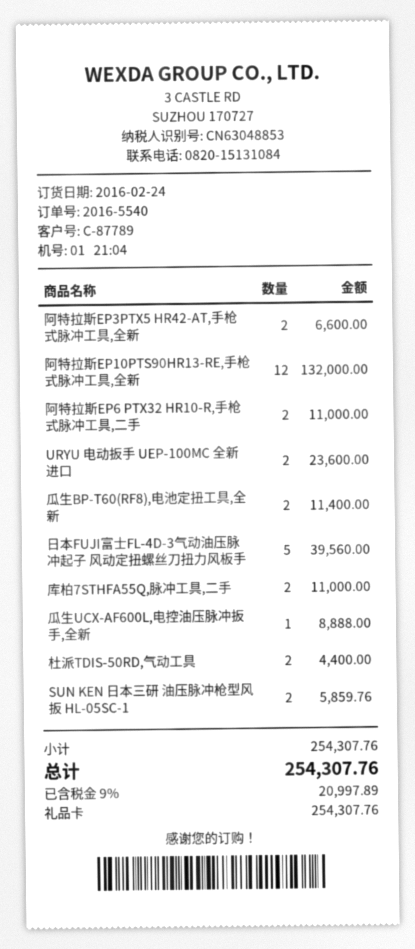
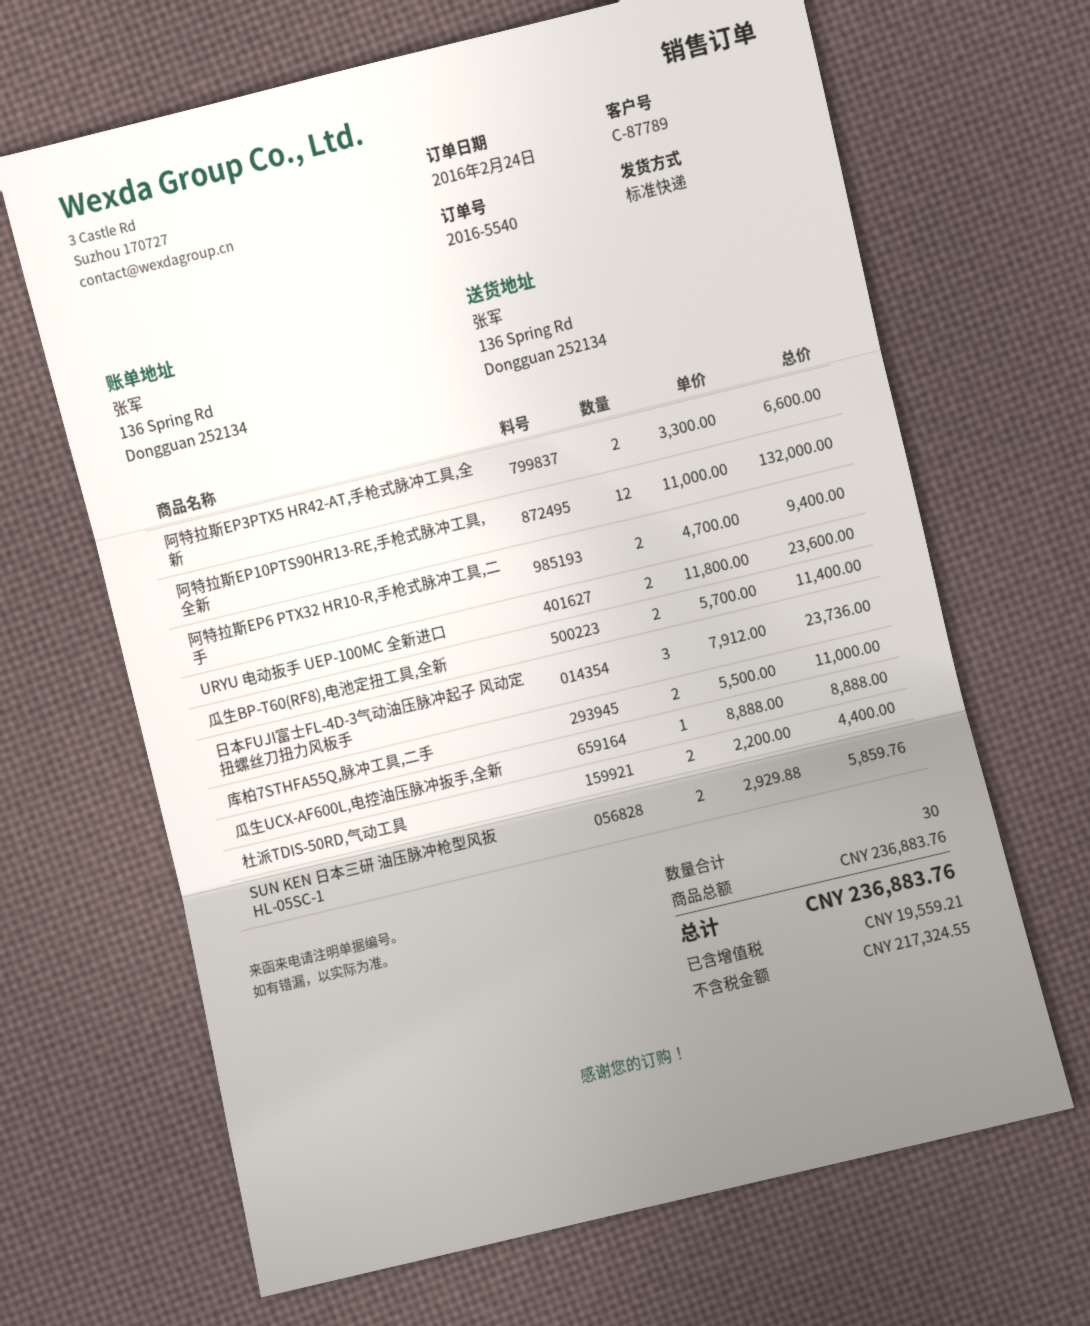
阿特拉斯EP6 PTX32 HR10-R,手枪式脉冲工具,二手: 2 for 11000.00 -> 2 for 9400.00
日本FUJI富士FL-4D-3气动油压脉冲起子 风动定扭螺丝刀扭力风板手: 5 for 39560.00 -> 3 for 23736.00
subtotal: 254307.76 -> 236883.76
tax: 20997.89 -> 19559.21
total: 254307.76 -> 236883.76

